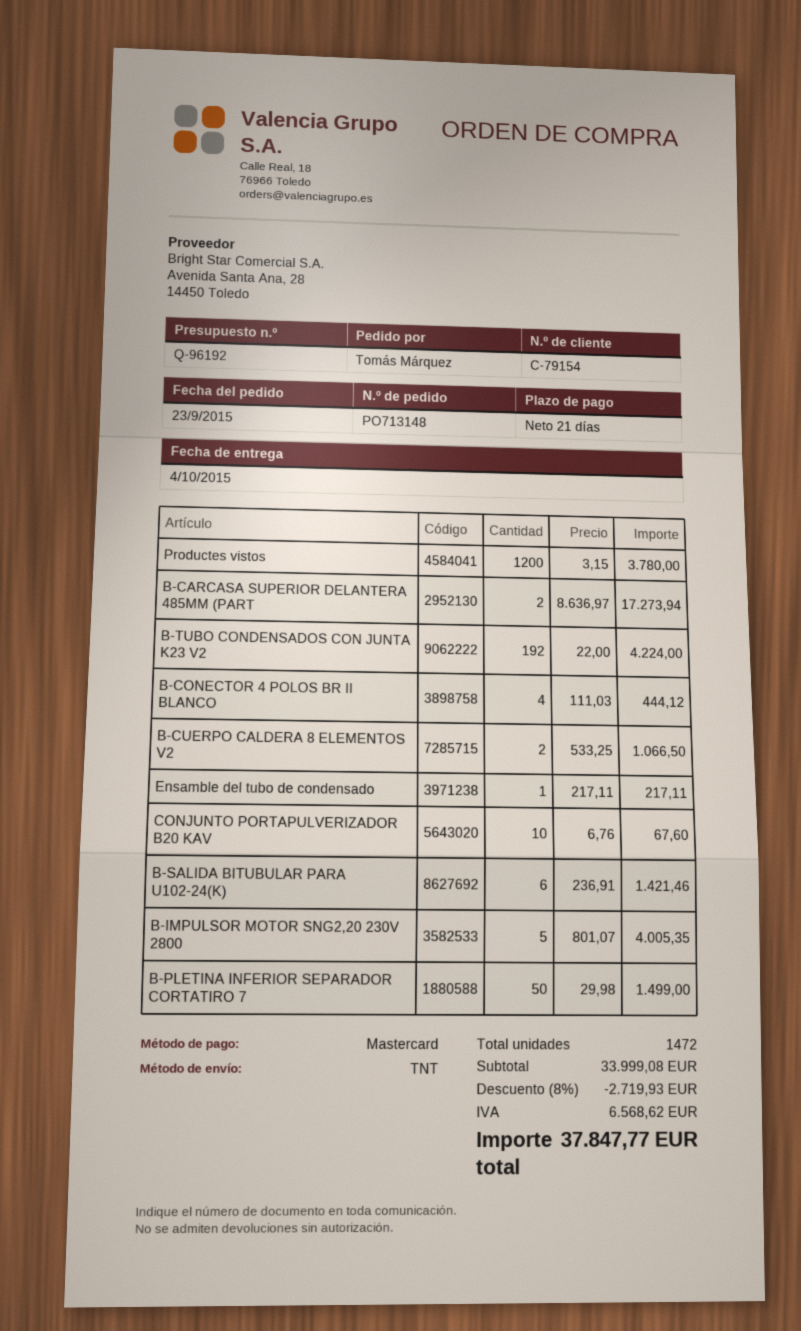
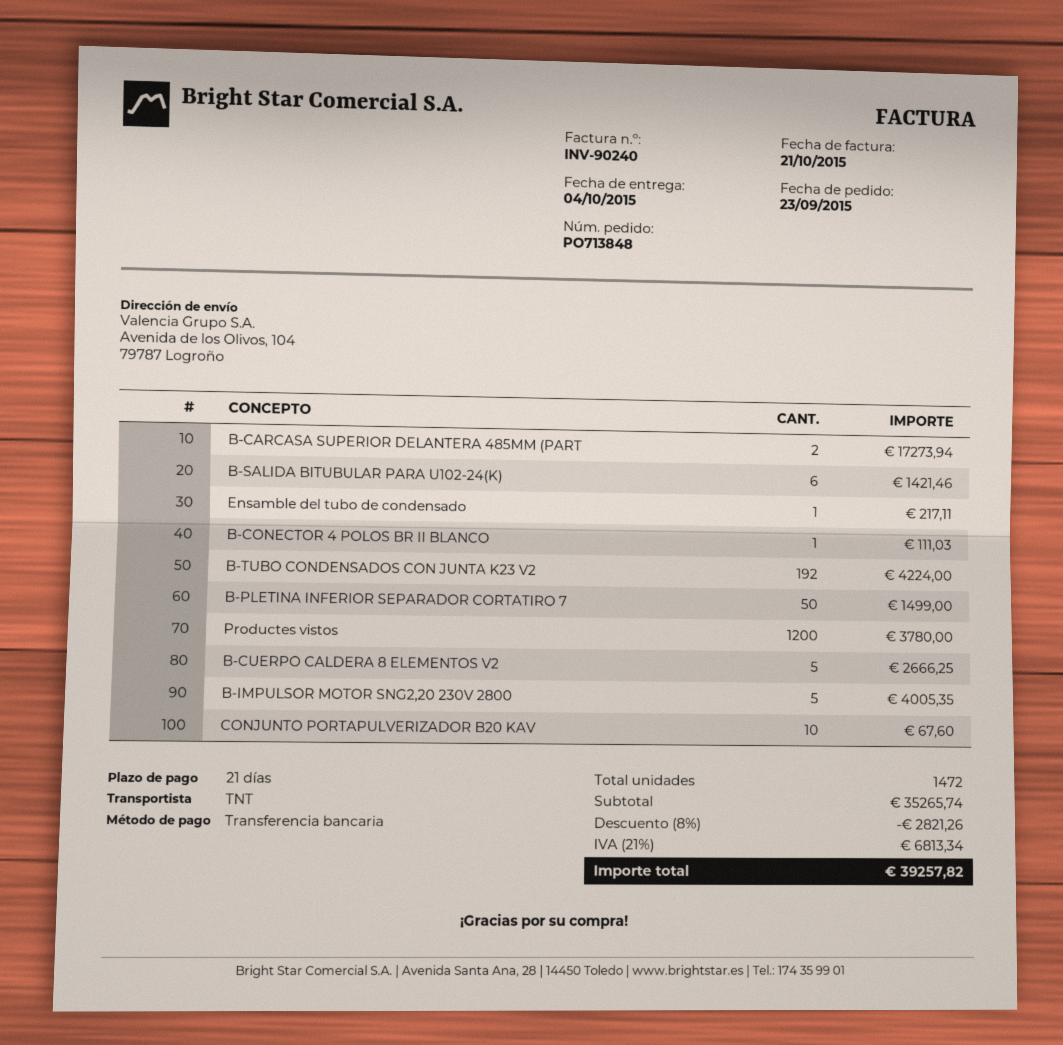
order number: PO713148 -> PO713848
payment method: Mastercard -> bank transfer
B-CONECTOR 4 POLOS BR II BLANCO: 4 for 444.12 -> 1 for 111.03
B-CUERPO CALDERA 8 ELEMENTOS V2: 2 for 1066.50 -> 5 for 2666.25
subtotal: 33999.08 -> 35265.74
discount: 8% = 2719.93 -> 8% = 2821.26
tax: 6568.62 -> 6813.34
total: 37847.77 -> 39257.82

